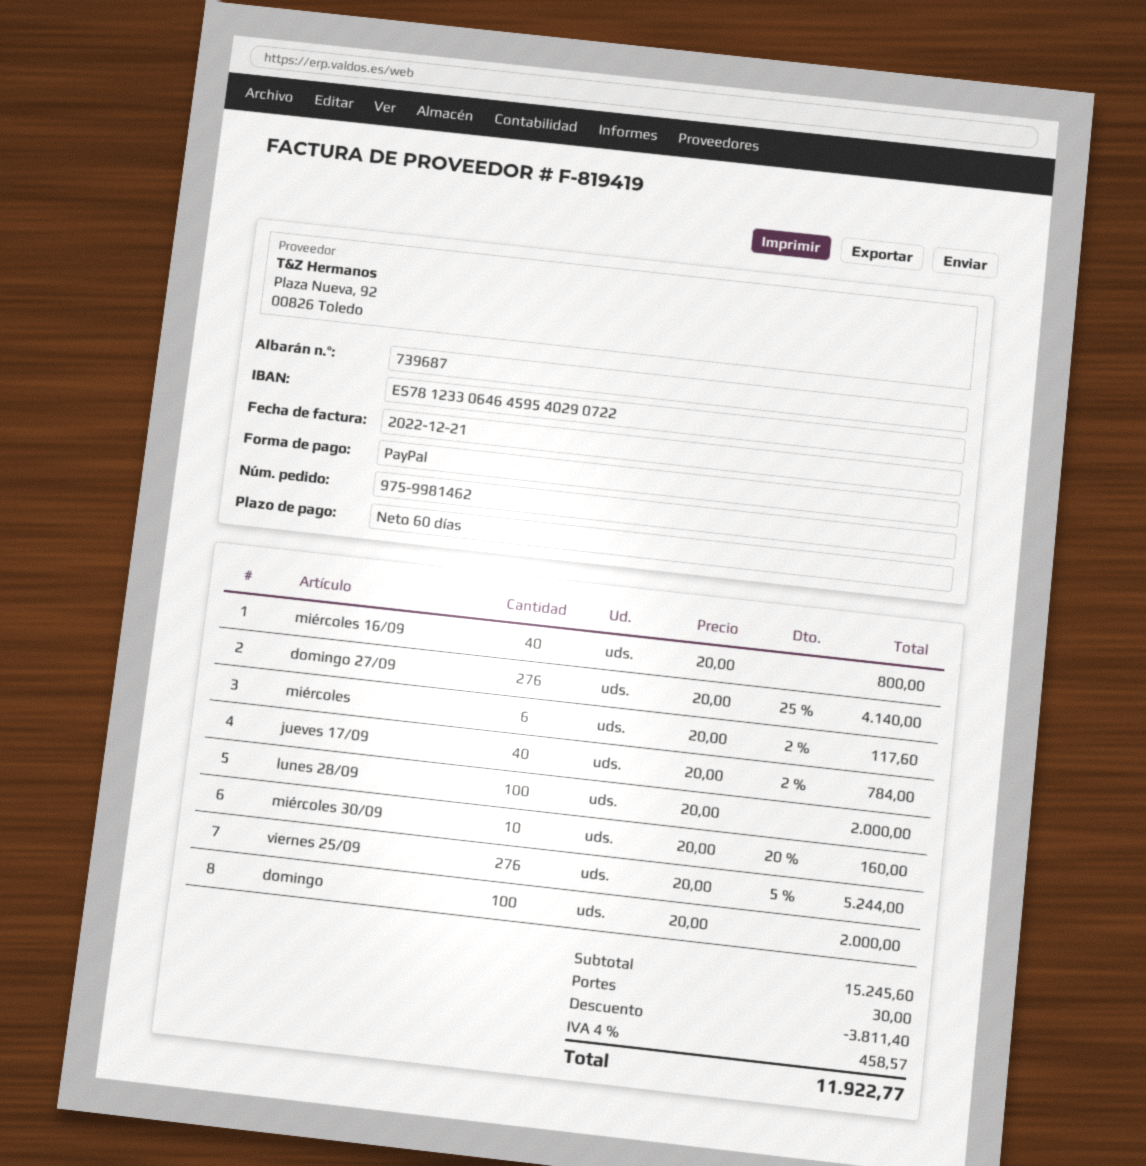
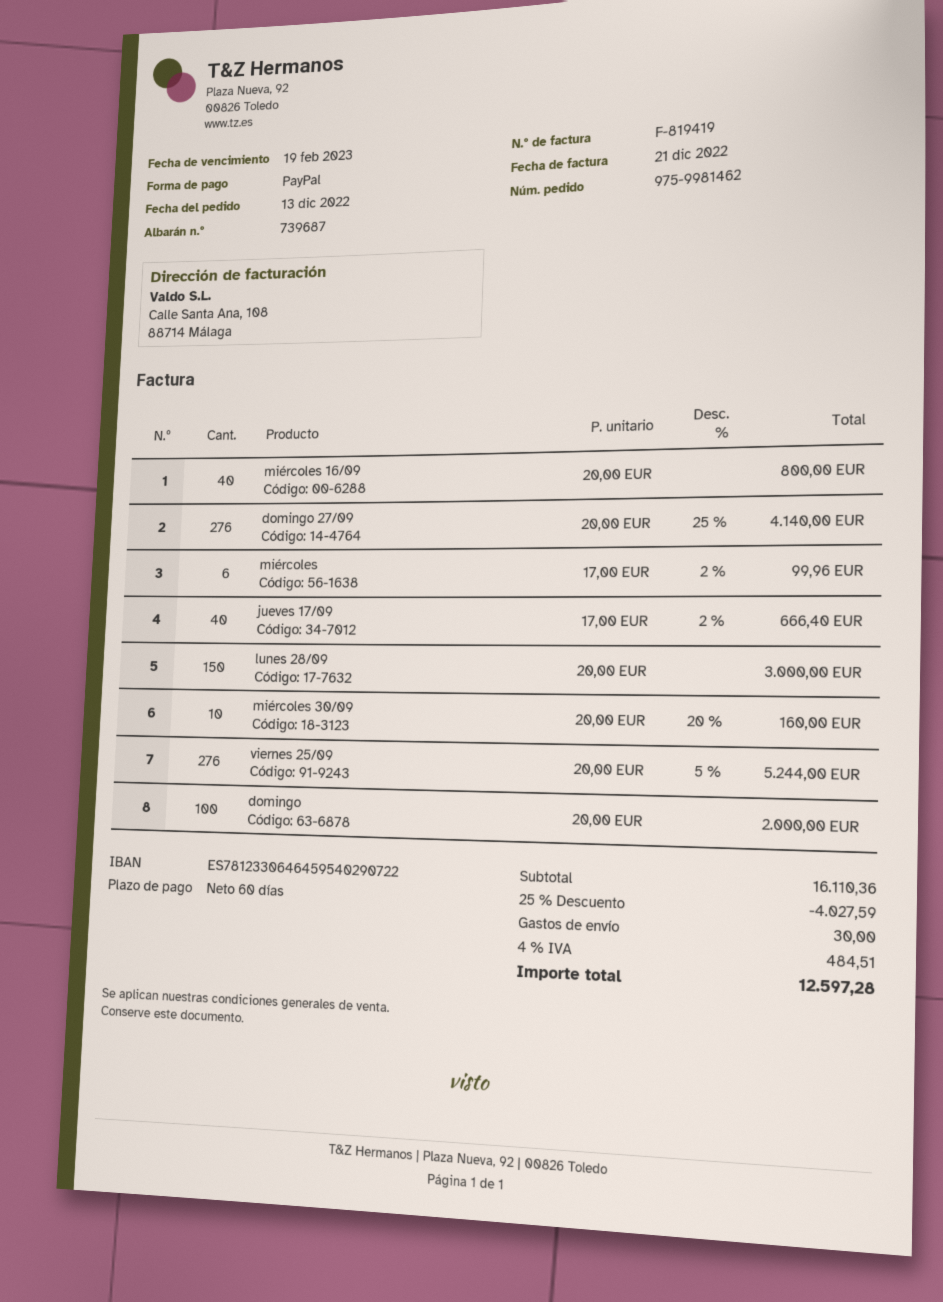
miércoles: 6 x 20.00 - 2% = 117.60 -> 6 x 17.00 - 2% = 99.96
jueves 17/09: 40 x 20.00 - 2% = 784.00 -> 40 x 17.00 - 2% = 666.40
lunes 28/09: 100 x 20.00 = 2000.00 -> 150 x 20.00 = 3000.00
subtotal: 15245.60 -> 16110.36
discount: 3811.40 -> 4027.59
tax: 4% = 458.57 -> 4% = 484.51
total: 11922.77 -> 12597.28

